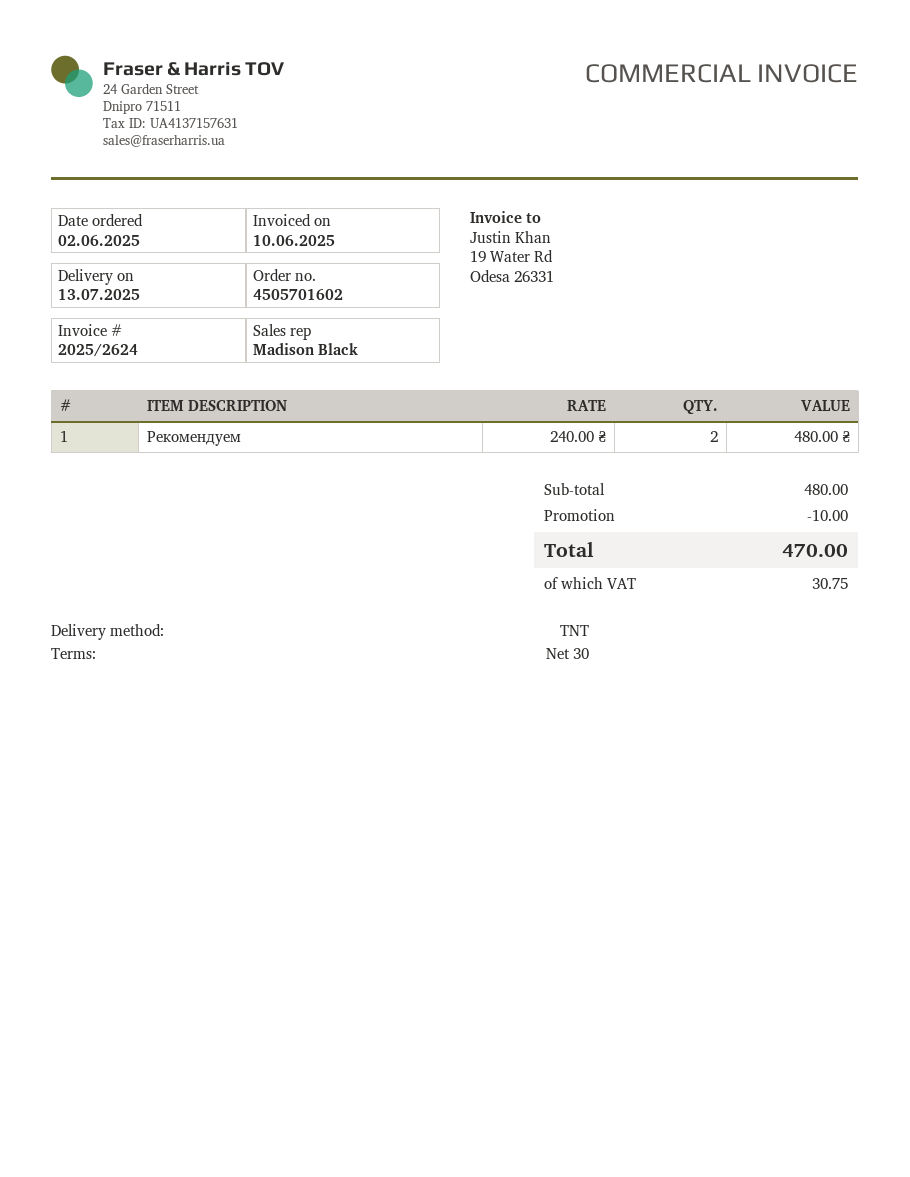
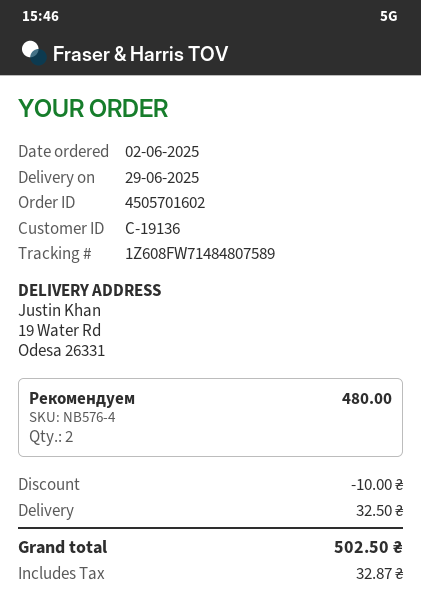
delivery date: 2025-07-13 -> 2025-06-29
shipping: none -> 32.50
tax: 30.75 -> 32.87
total: 470.00 -> 502.50

